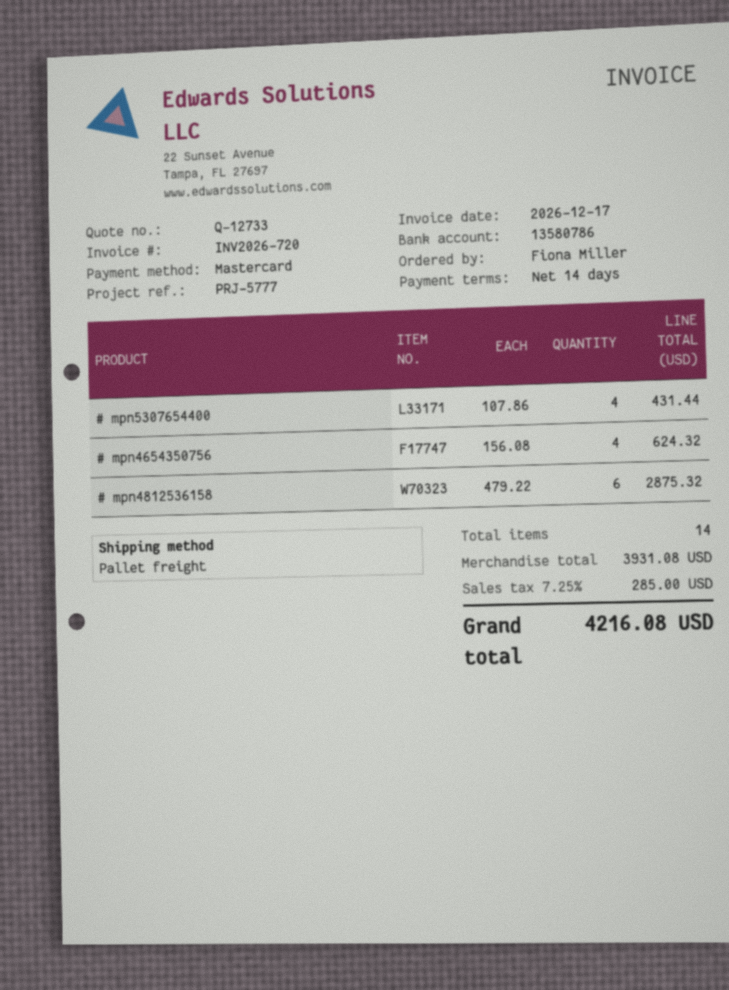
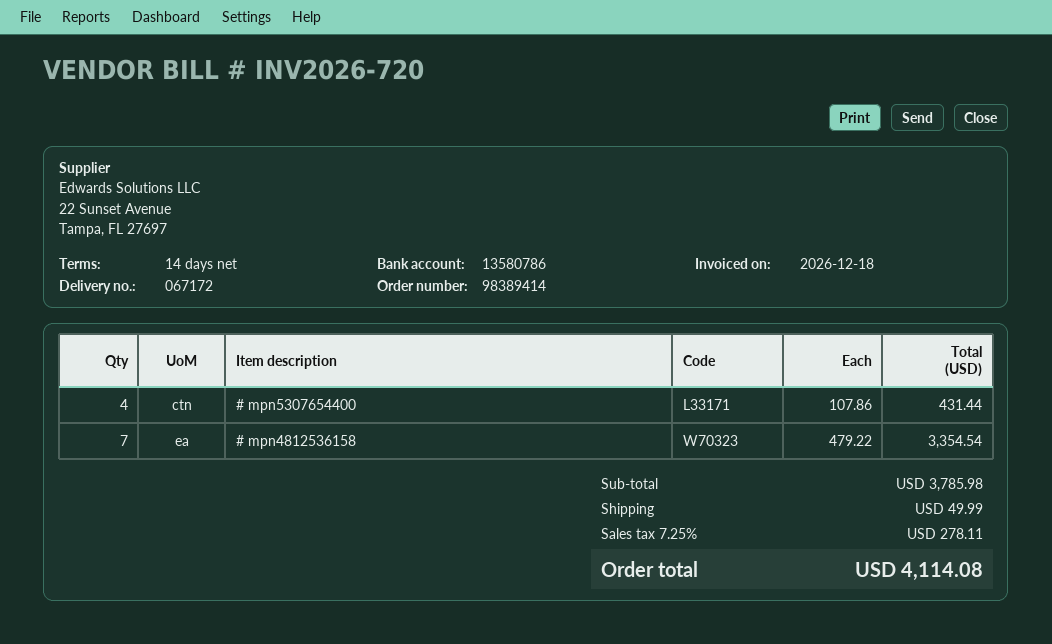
invoice date: 2026-12-17 -> 2026-12-18
# mpn4654350756: 4 x 156.08 = 624.32 -> none
# mpn4812536158: 6 x 479.22 = 2875.32 -> 7 x 479.22 = 3354.54
subtotal: 3931.08 -> 3785.98
shipping: none -> 49.99
tax: 7.25% = 285.00 -> 7.25% = 278.11
total: 4216.08 -> 4114.08

